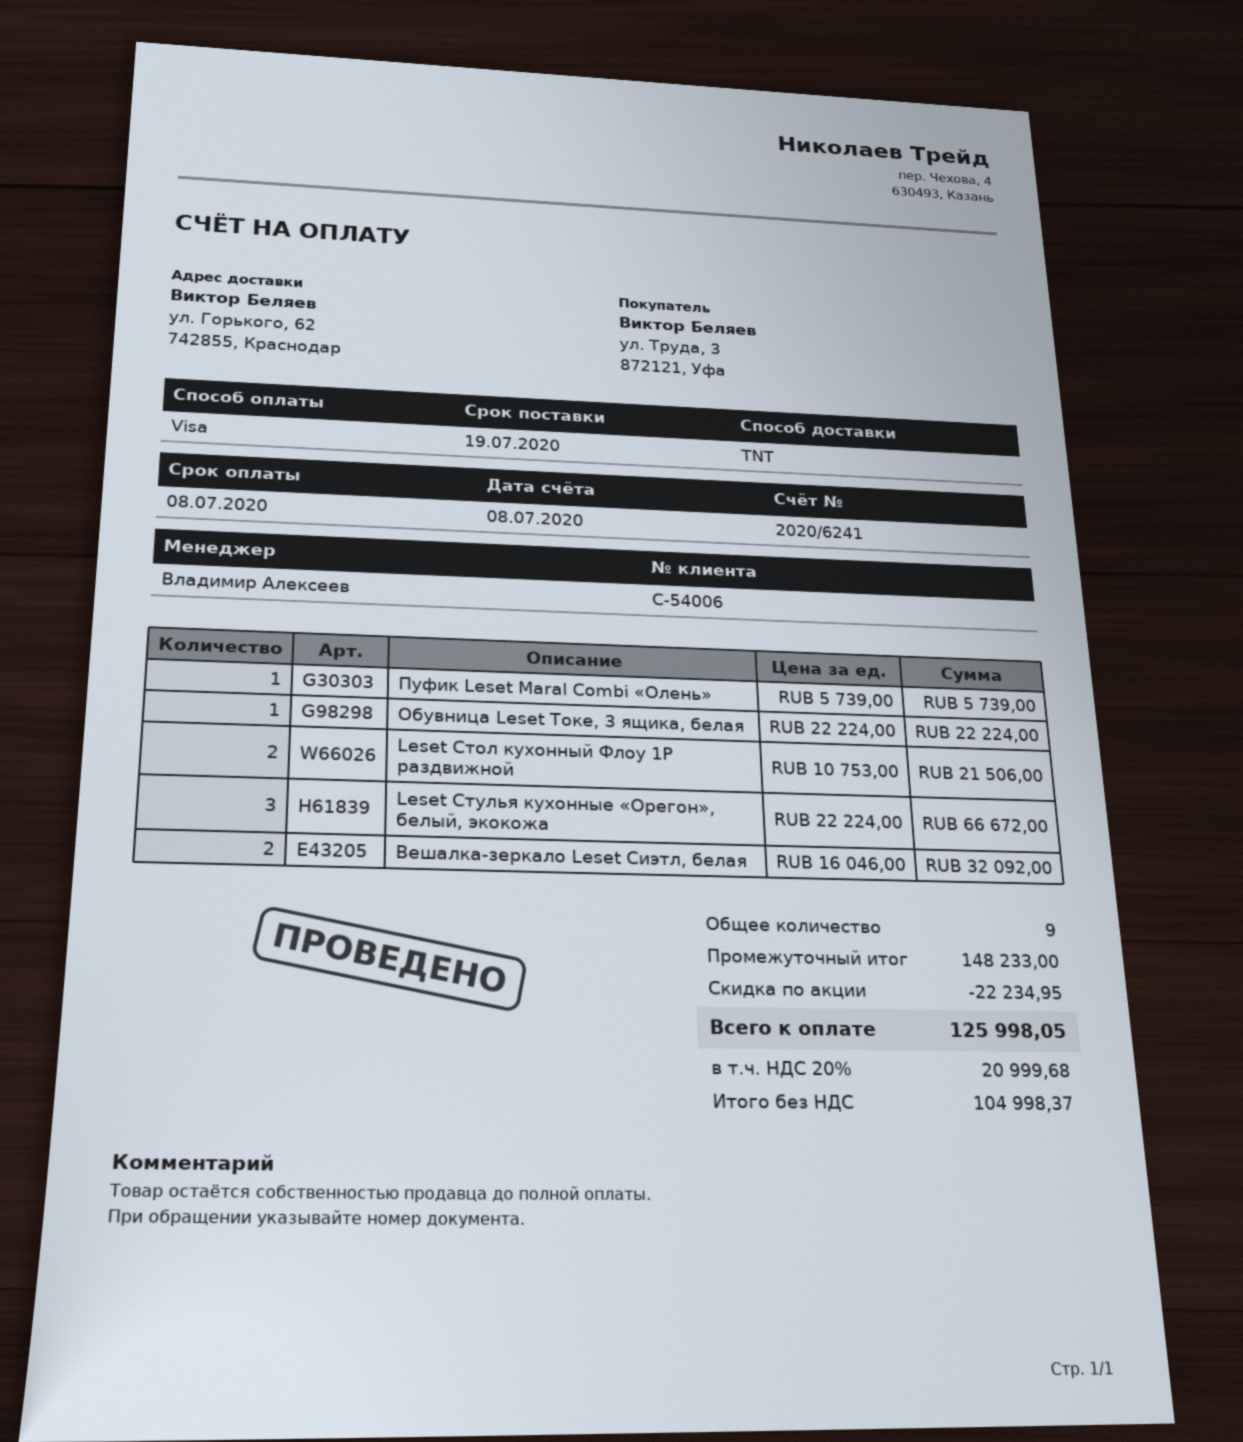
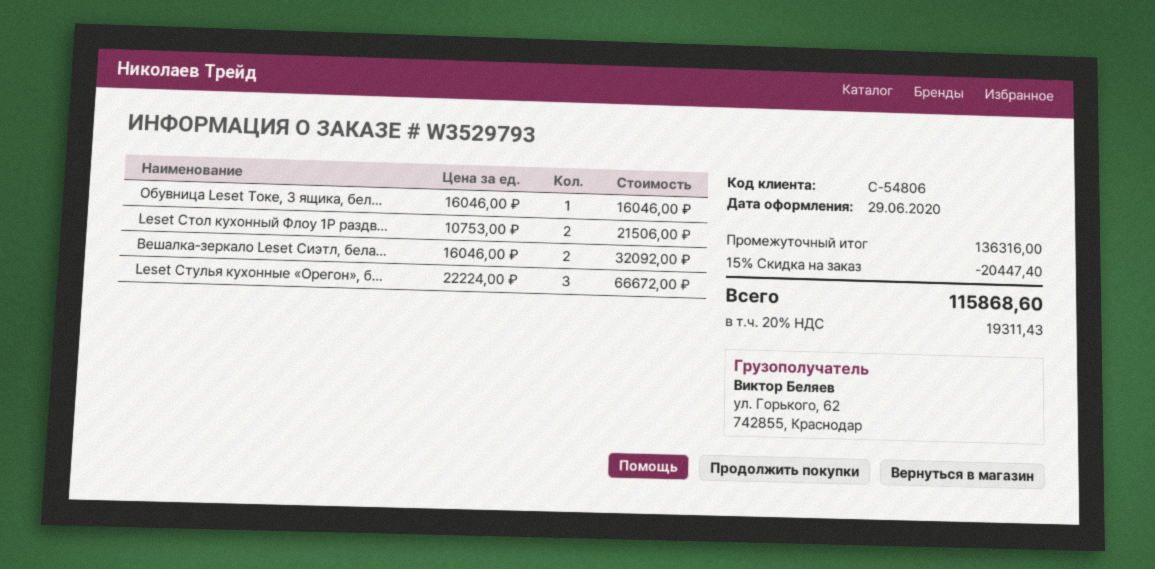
customer number: C-54006 -> C-54806
Пуфик Leset Maral Combi «Олень»: 1 x 5739.00 = 5739.00 -> none
Обувница Leset Токе, 3 ящика, белая: 1 x 22224.00 = 22224.00 -> 1 x 16046.00 = 16046.00
subtotal: 148233.00 -> 136316.00
discount: 22234.95 -> 20447.40
tax: 20% = 20999.68 -> 20% = 19311.43
total: 125998.05 -> 115868.60

